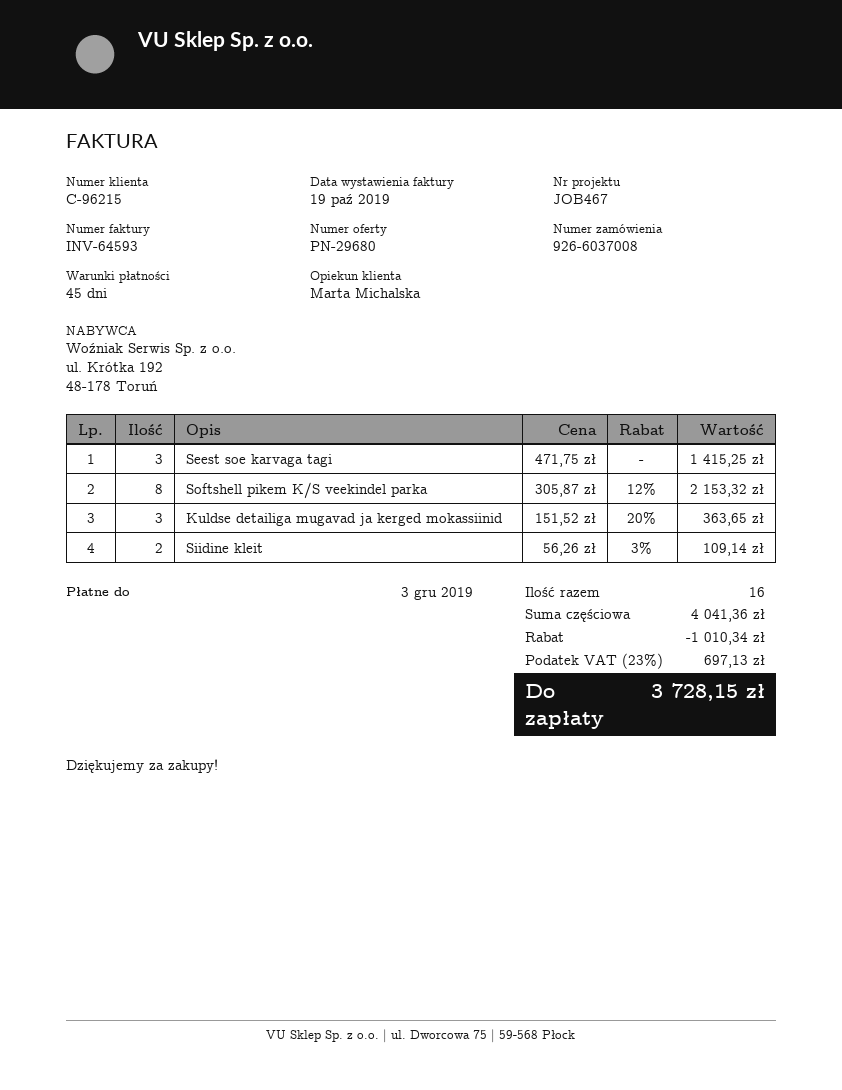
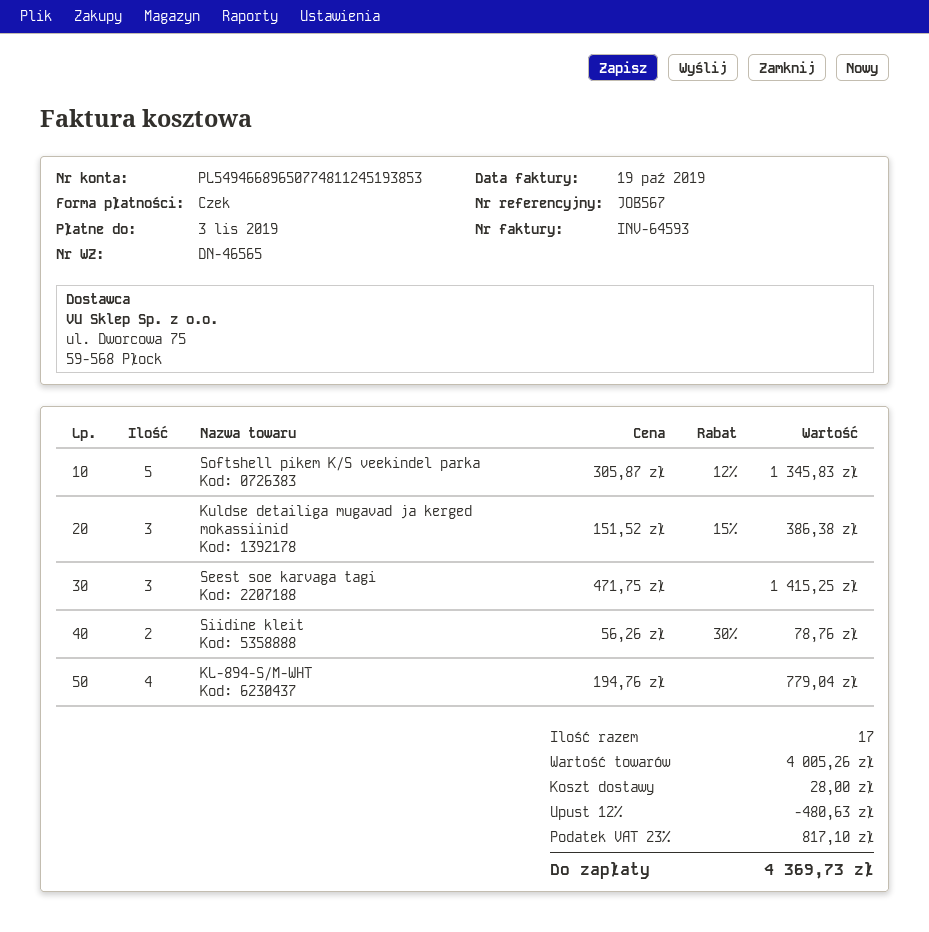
due date: 2019-12-03 -> 2019-11-03
reference: JOB467 -> JOB567
Softshell pikem K/S veekindel parka: 8 x 305.87 - 12% = 2153.32 -> 5 x 305.87 - 12% = 1345.83
Kuldse detailiga mugavad ja kerged mokassiinid: 3 x 151.52 - 20% = 363.65 -> 3 x 151.52 - 15% = 386.38
Siidine kleit: 2 x 56.26 - 3% = 109.14 -> 2 x 56.26 - 30% = 78.76
KL-894-S/M-WHT: none -> 4 x 194.76 = 779.04
total quantity: 16 -> 17
subtotal: 4041.36 -> 4005.26
discount: 1010.34 -> 480.63
shipping: none -> 28.00
tax: 23% = 697.13 -> 23% = 817.10
total: 3728.15 -> 4369.73

